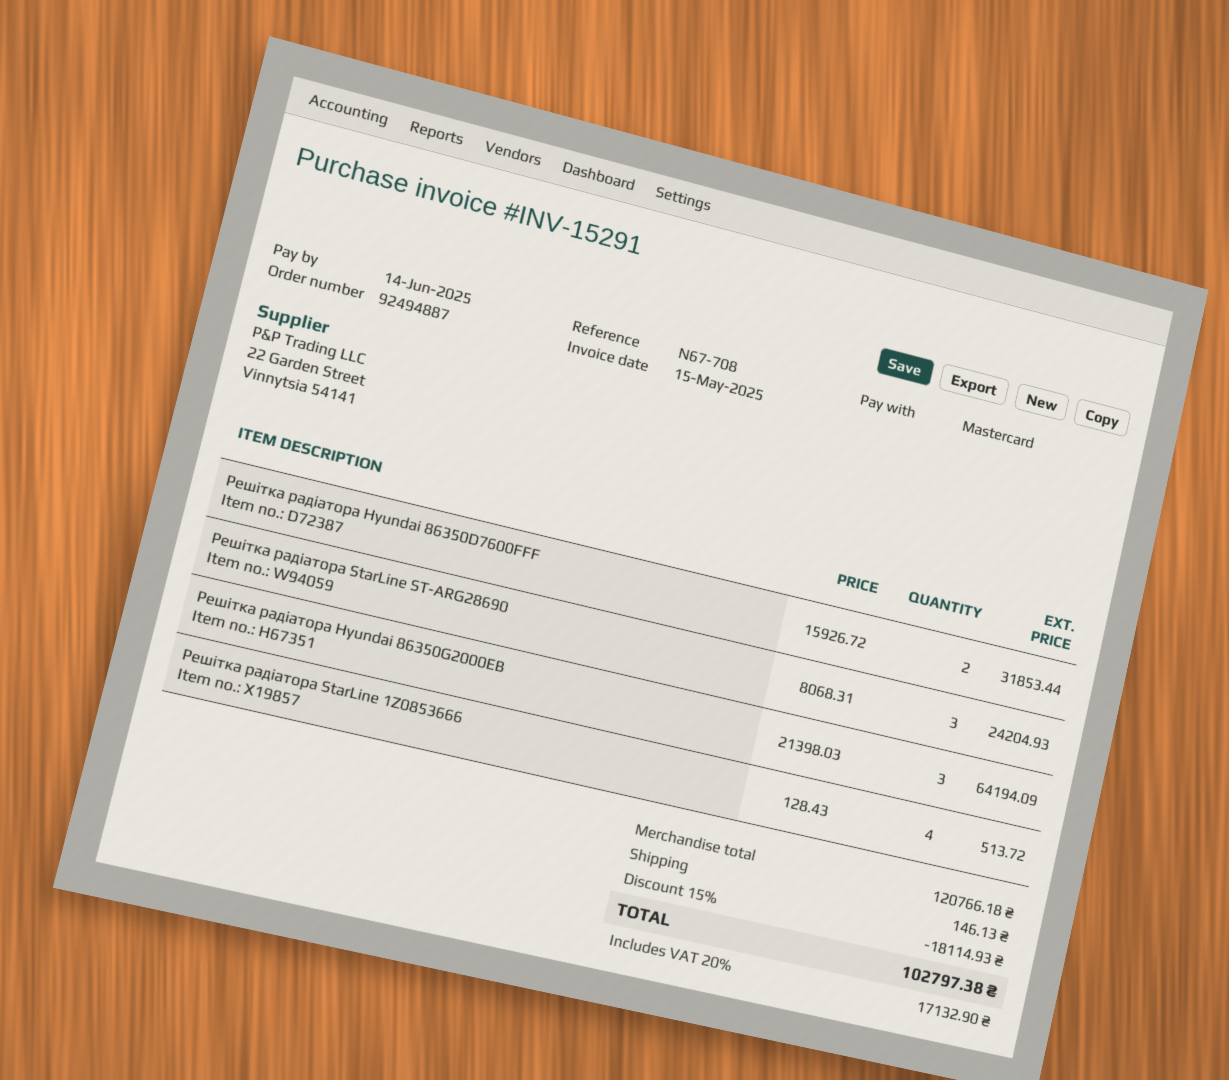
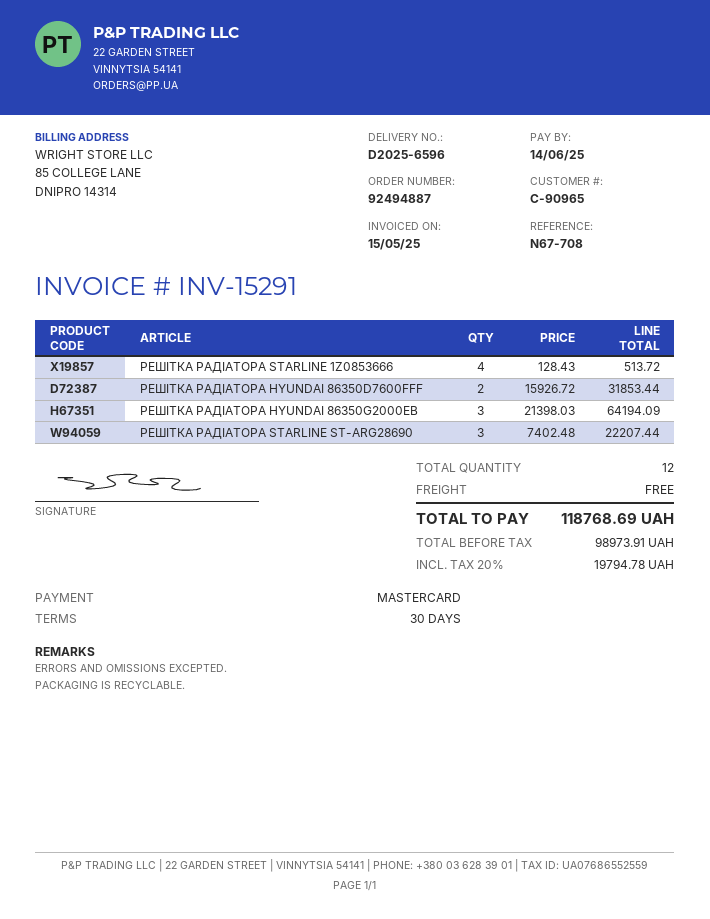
Решітка радіатора StarLine ST-ARG28690: 3 x 8068.31 = 24204.93 -> 3 x 7402.48 = 22207.44
discount: 15% = 18114.93 -> none
shipping: 146.13 -> 0.00
tax: 20% = 17132.90 -> 20% = 19794.78
total: 102797.38 -> 118768.69

